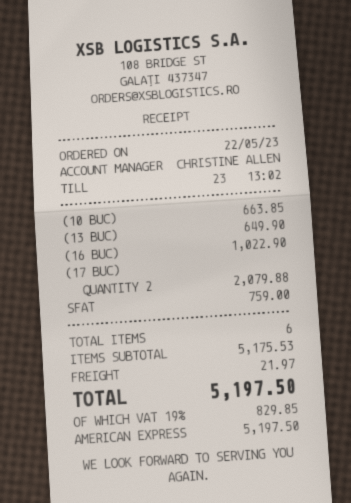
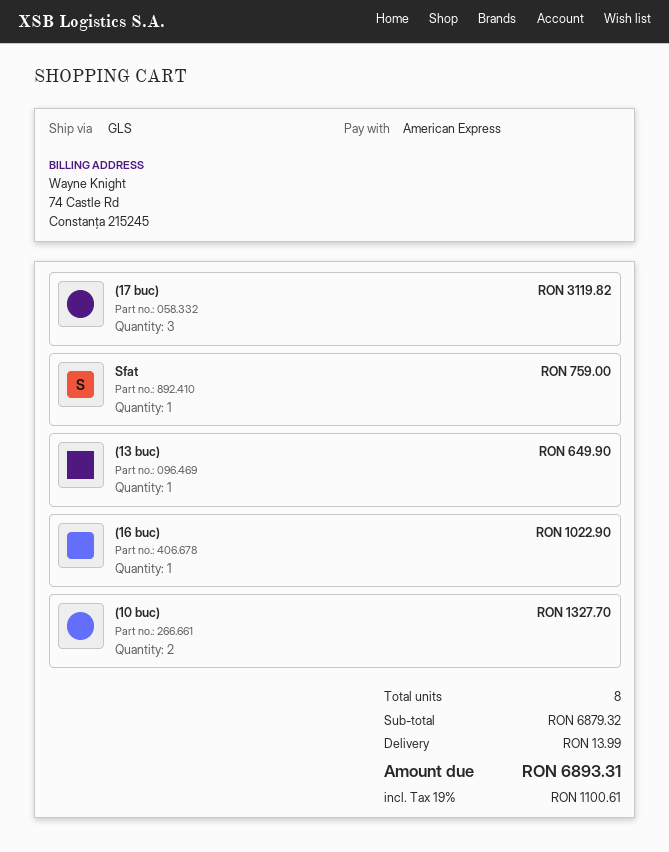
(10 BUC): 1 for 663.85 -> 2 for 1327.70
(17 BUC): 2 for 2079.88 -> 3 for 3119.82
total quantity: 6 -> 8
subtotal: 5175.53 -> 6879.32
shipping: 21.97 -> 13.99
tax: 19% = 829.85 -> 19% = 1100.61
total: 5197.50 -> 6893.31

